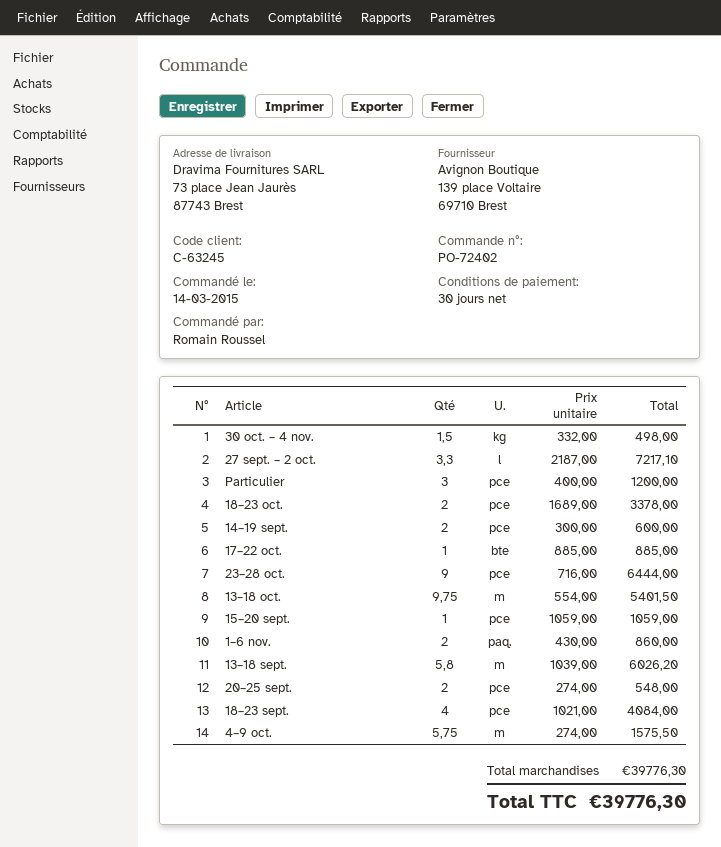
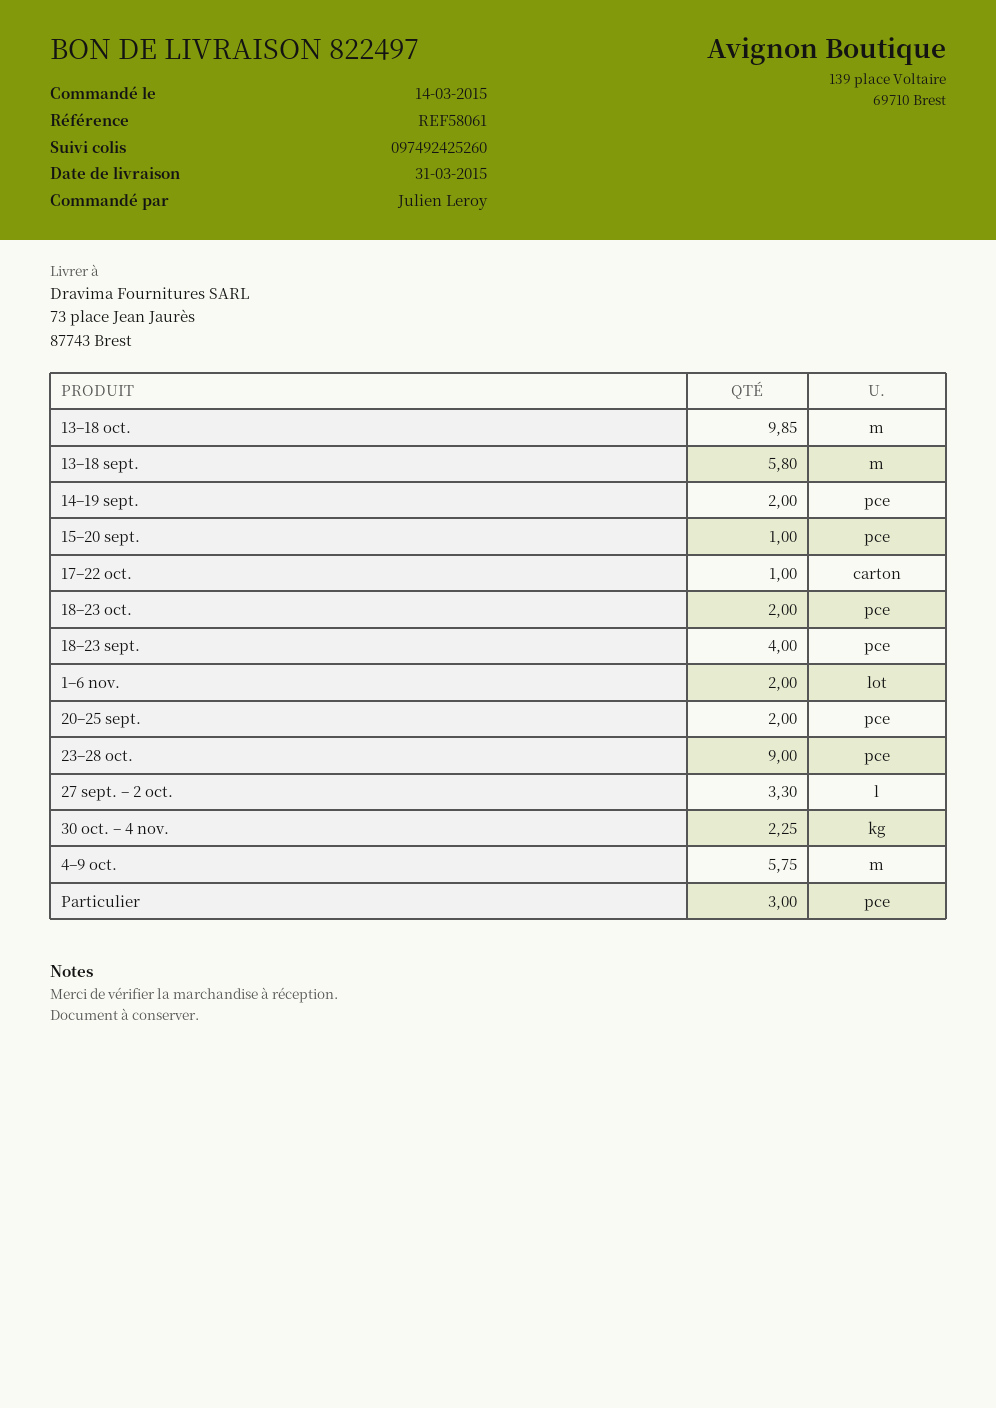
ordered by: Romain Roussel -> Julien Leroy
30 oct. – 4 nov.: 1.5 -> 2.25
13–18 oct.: 9.75 -> 9.85

